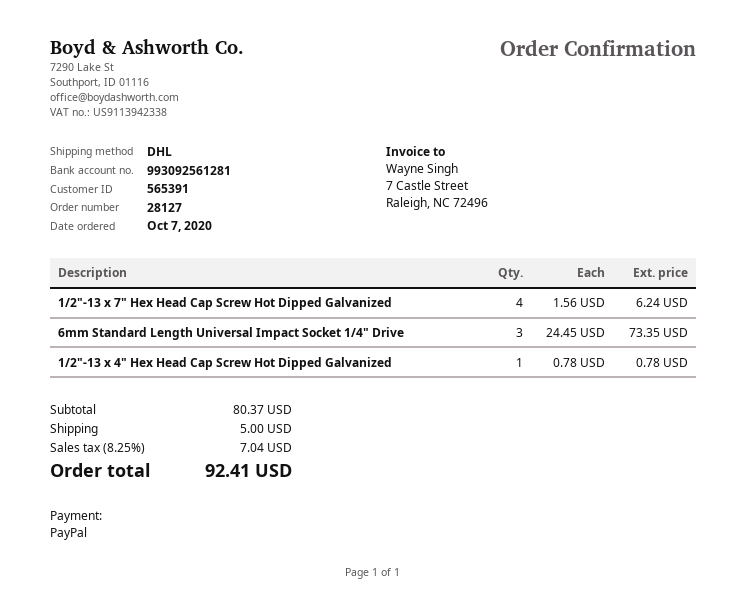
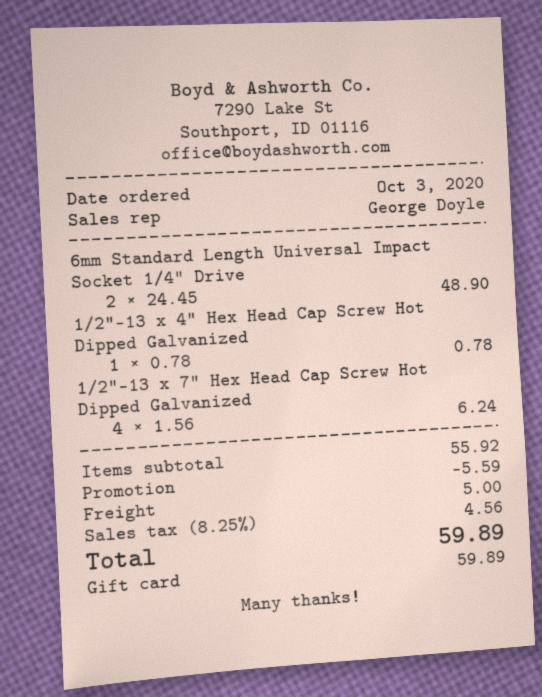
order date: 2020-10-07 -> 2020-10-03
payment method: PayPal -> gift card
6mm Standard Length Universal Impact Socket 1/4" Drive: 3 x 24.45 = 73.35 -> 2 x 24.45 = 48.90
subtotal: 80.37 -> 55.92
discount: none -> 5.59
tax: 8.25% = 7.04 -> 8.25% = 4.56
total: 92.41 -> 59.89

